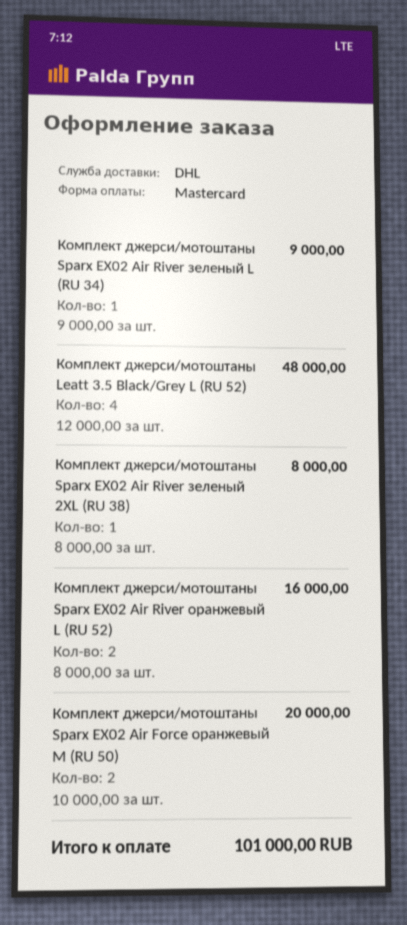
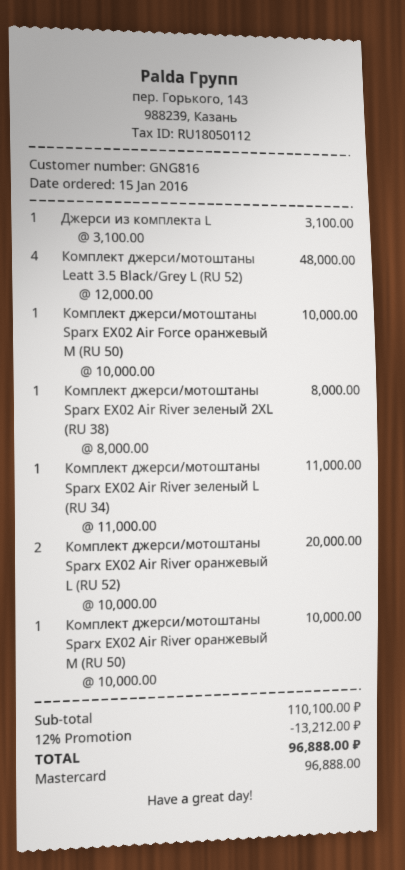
Комплект джерси/мотоштаны Sparx EX02 Air River зеленый L (RU 34): 1 x 9000.00 = 9000.00 -> 1 x 11000.00 = 11000.00
Комплект джерси/мотоштаны Sparx EX02 Air River оранжевый L (RU 52): 2 x 8000.00 = 16000.00 -> 2 x 10000.00 = 20000.00
Комплект джерси/мотоштаны Sparx EX02 Air Force оранжевый M (RU 50): 2 x 10000.00 = 20000.00 -> 1 x 10000.00 = 10000.00
Джерси из комплекта L: none -> 1 x 3100.00 = 3100.00
Комплект джерси/мотоштаны Sparx EX02 Air River оранжевый M (RU 50): none -> 1 x 10000.00 = 10000.00
discount: none -> 12% = 13212.00
total: 101000.00 -> 96888.00

